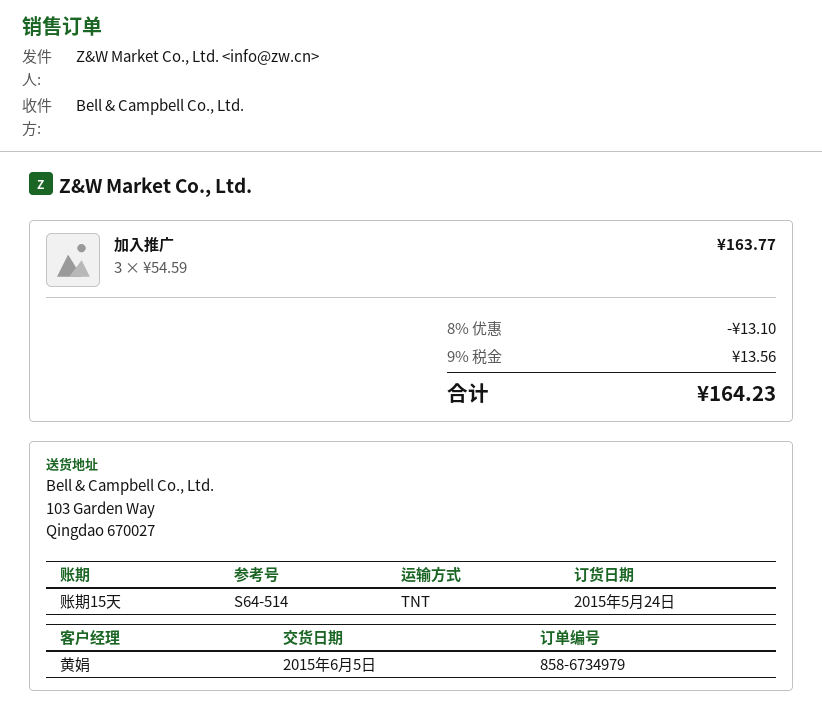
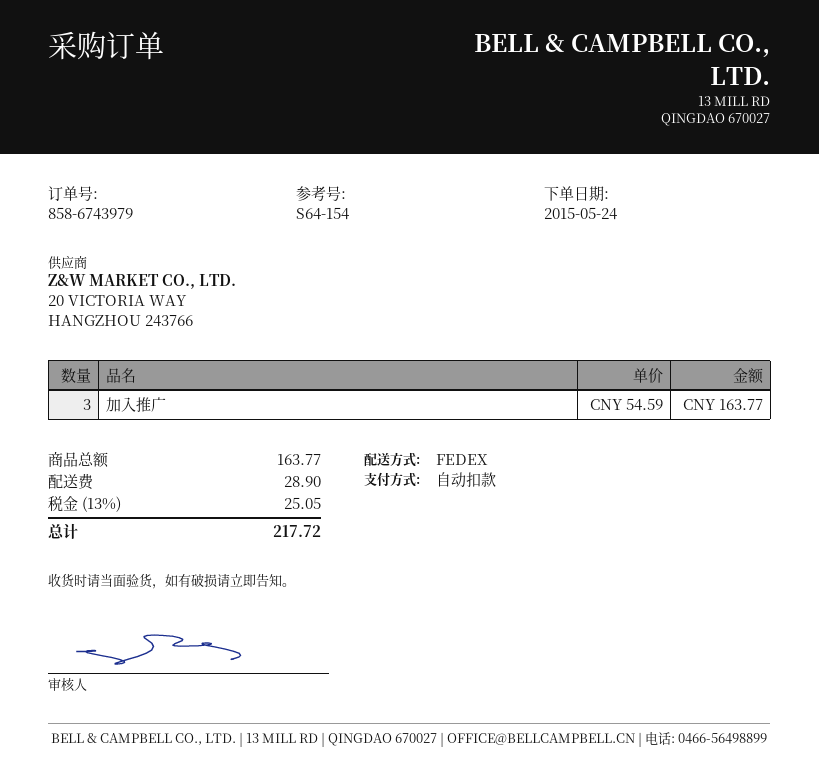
order number: 858-6734979 -> 858-6743979
reference: S64-514 -> S64-154
shipping method: TNT -> FedEx
discount: 8% = 13.10 -> none
shipping: none -> 28.90
tax: 9% = 13.56 -> 13% = 25.05
total: 164.23 -> 217.72

